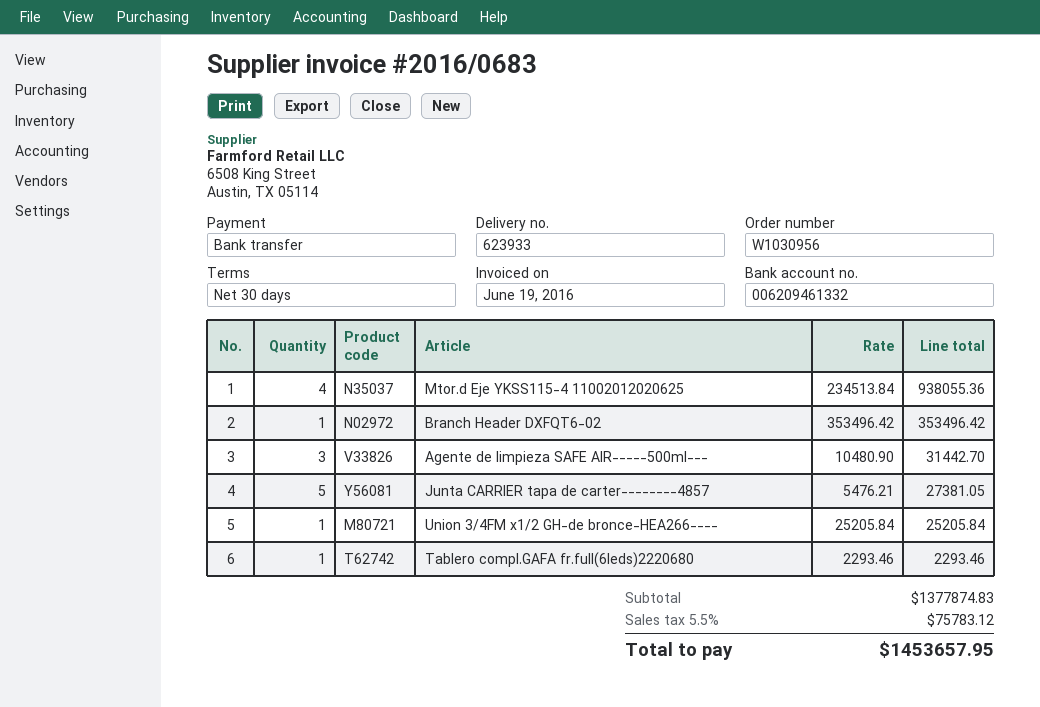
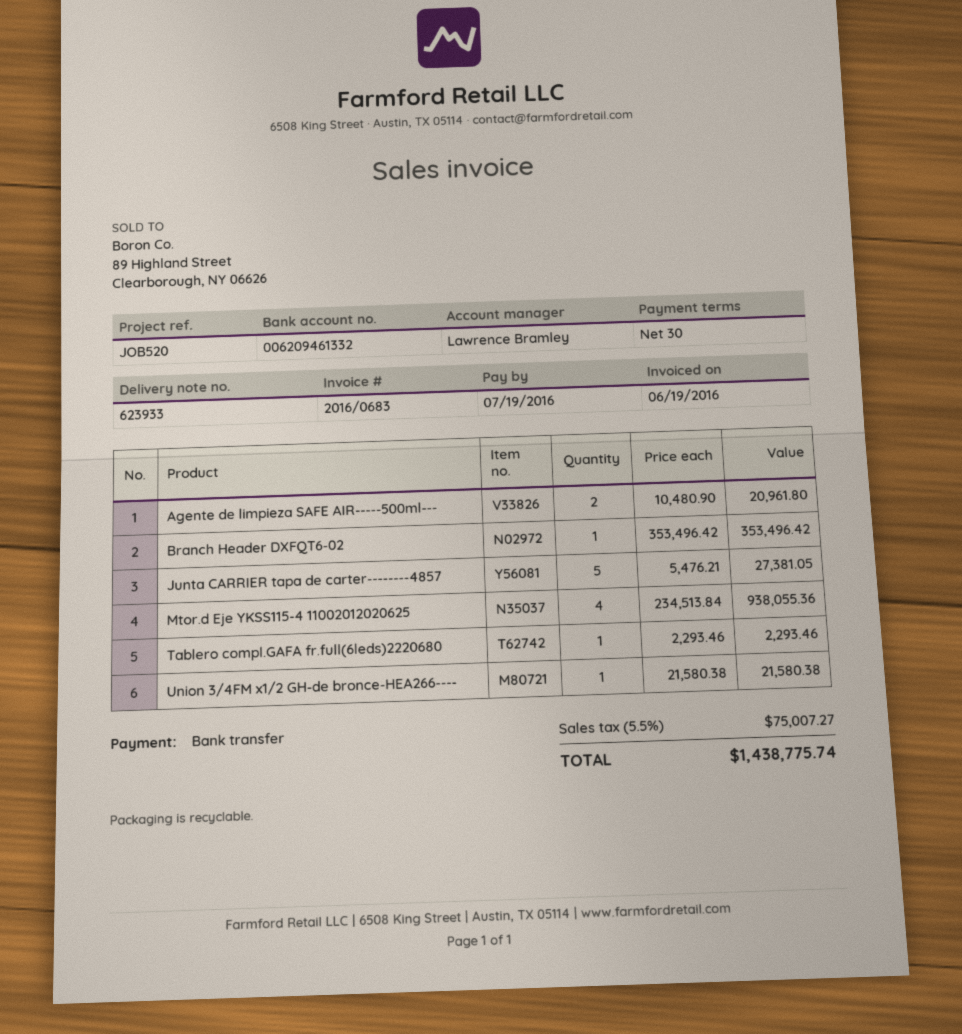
Agente de limpieza SAFE AIR-----500ml---: 3 x 10480.90 = 31442.70 -> 2 x 10480.90 = 20961.80
Union 3/4FM x1/2 GH-de bronce-HEA266----: 1 x 25205.84 = 25205.84 -> 1 x 21580.38 = 21580.38
tax: 5.5% = 75783.12 -> 5.5% = 75007.27
total: 1453657.95 -> 1438775.74

